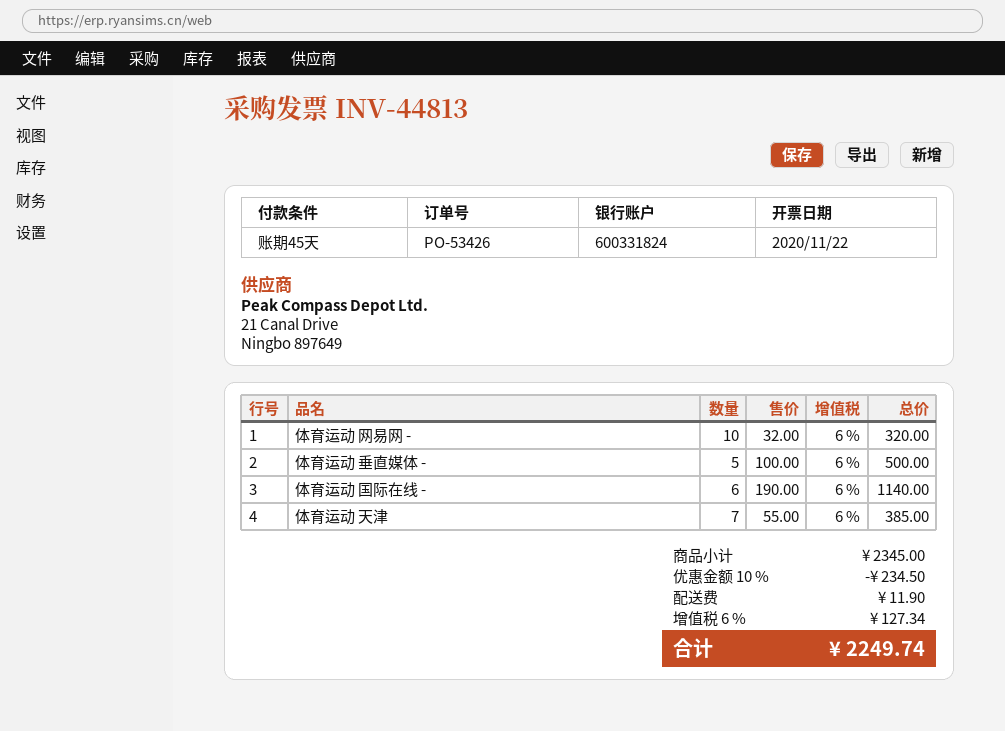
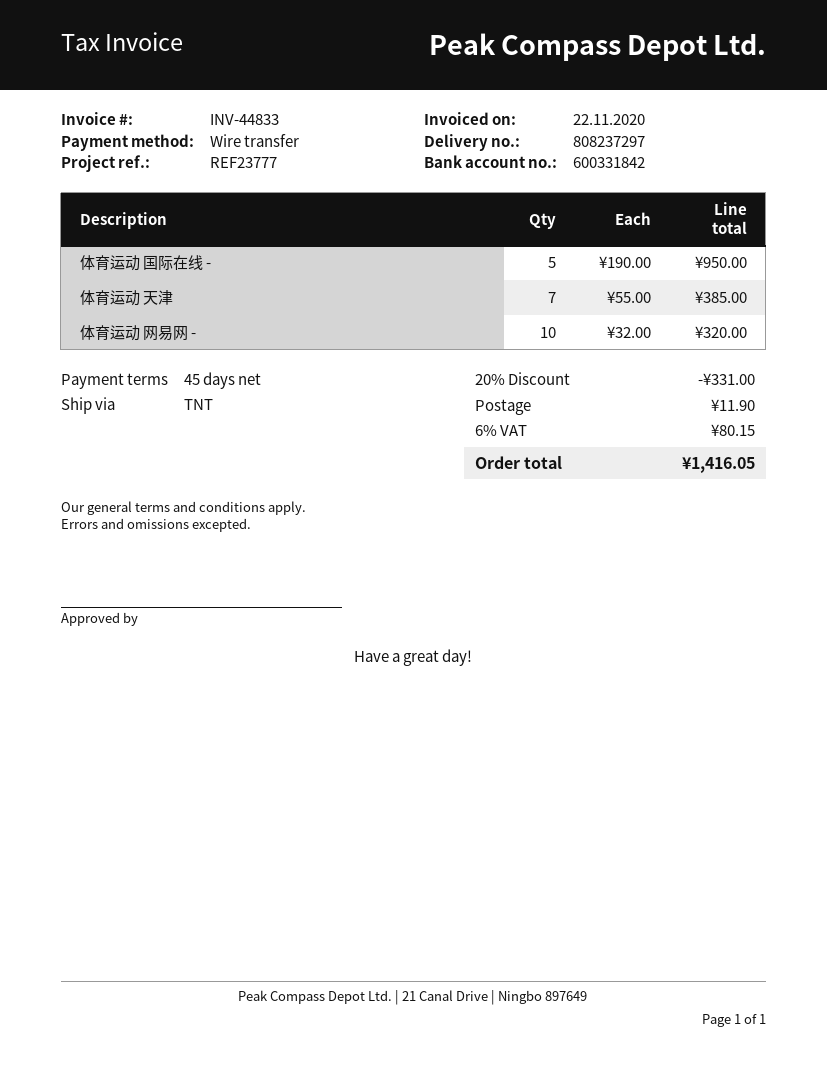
invoice number: INV-44813 -> INV-44833
bank account: 600331824 -> 600331842
体育运动 垂直媒体 -: 5 x 100.00 = 500.00 -> none
体育运动 国际在线 -: 6 x 190.00 = 1140.00 -> 5 x 190.00 = 950.00
discount: 10% = 234.50 -> 20% = 331.00
tax: 6% = 127.34 -> 6% = 80.15
total: 2249.74 -> 1416.05

